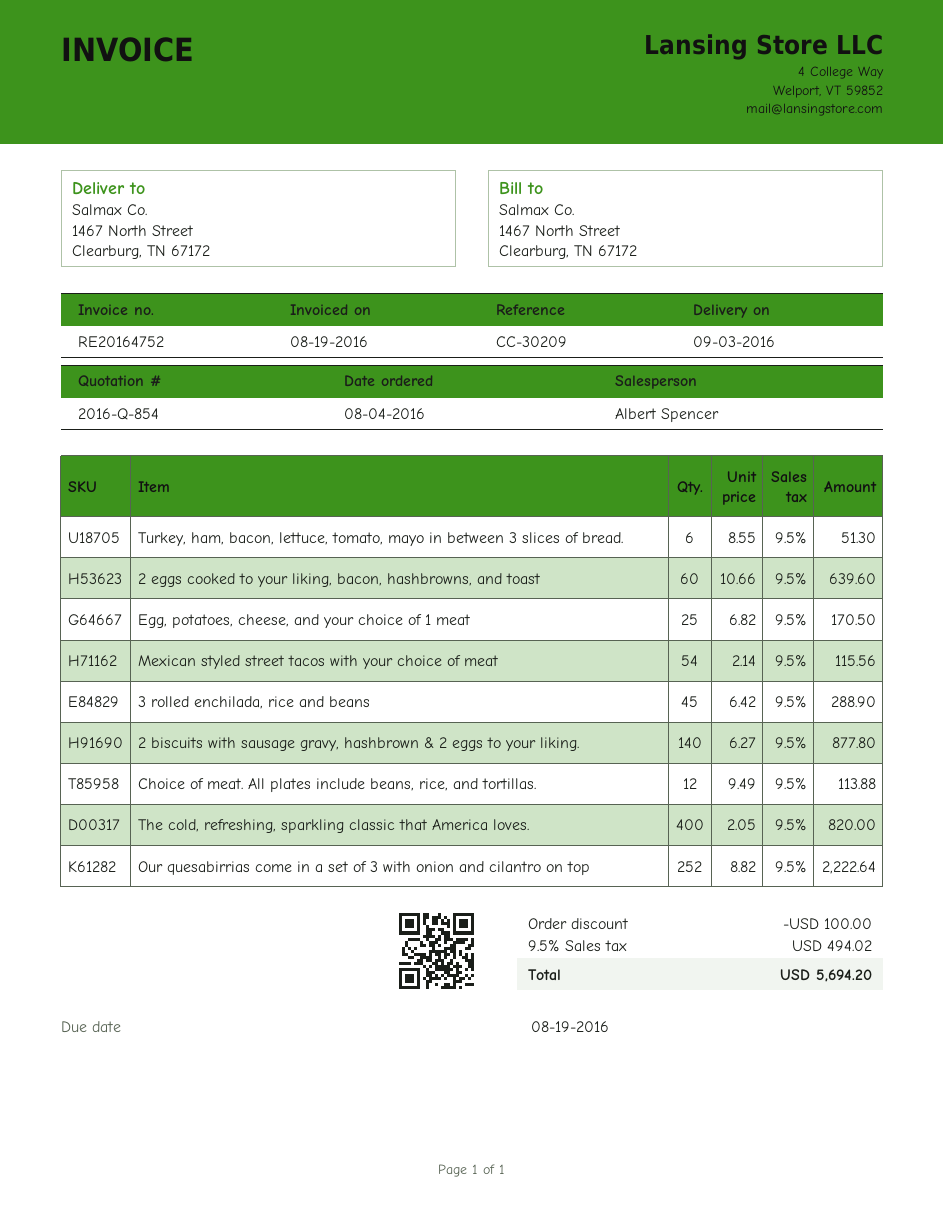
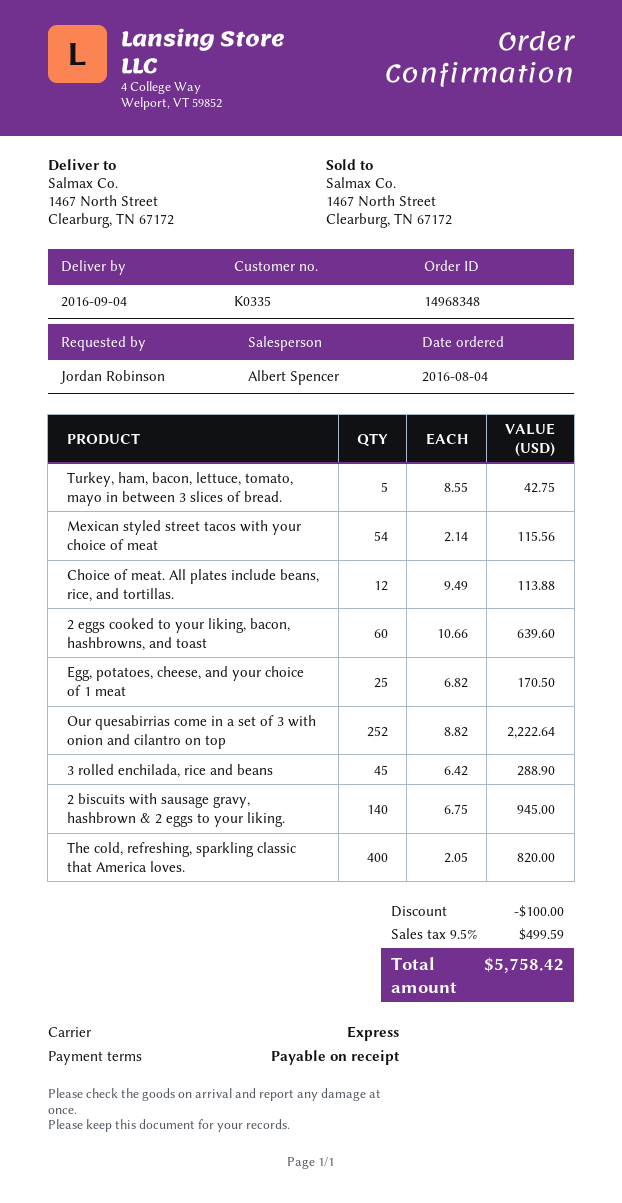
delivery date: 2016-09-03 -> 2016-09-04
Turkey, ham, bacon, lettuce, tomato, mayo in between 3 slices of bread.: 6 x 8.55 = 51.30 -> 5 x 8.55 = 42.75
2 biscuits with sausage gravy, hashbrown & 2 eggs to your liking.: 140 x 6.27 = 877.80 -> 140 x 6.75 = 945.00
tax: 9.5% = 494.02 -> 9.5% = 499.59
total: 5694.20 -> 5758.42

